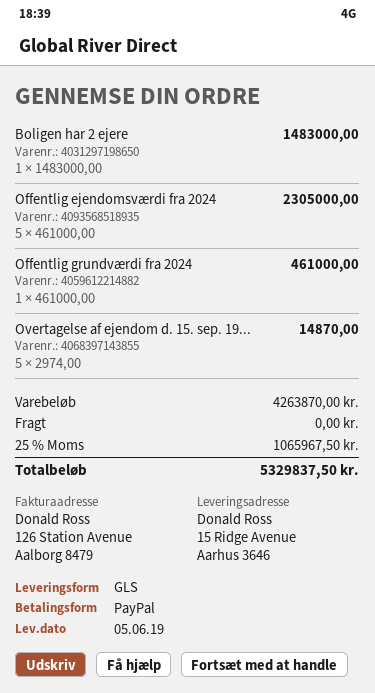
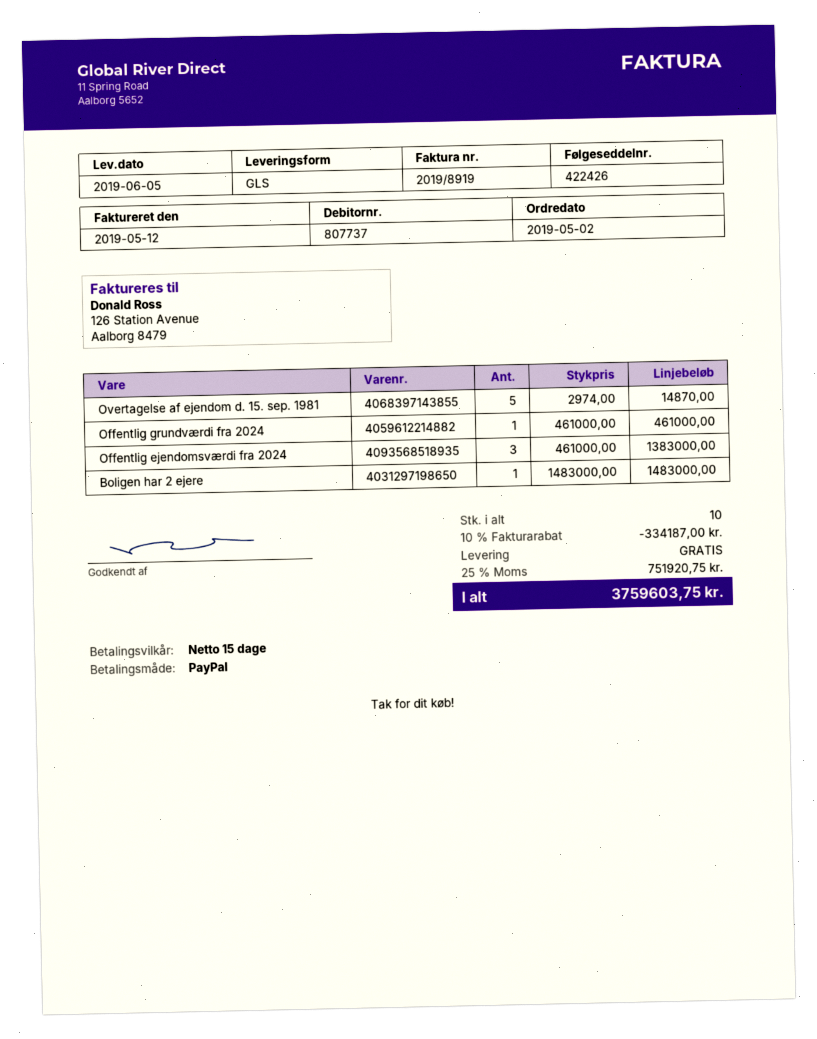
Offentlig ejendomsværdi fra 2024: 5 x 461000.00 = 2305000.00 -> 3 x 461000.00 = 1383000.00
discount: none -> 10% = 334187.00
tax: 25% = 1065967.50 -> 25% = 751920.75
total: 5329837.50 -> 3759603.75

